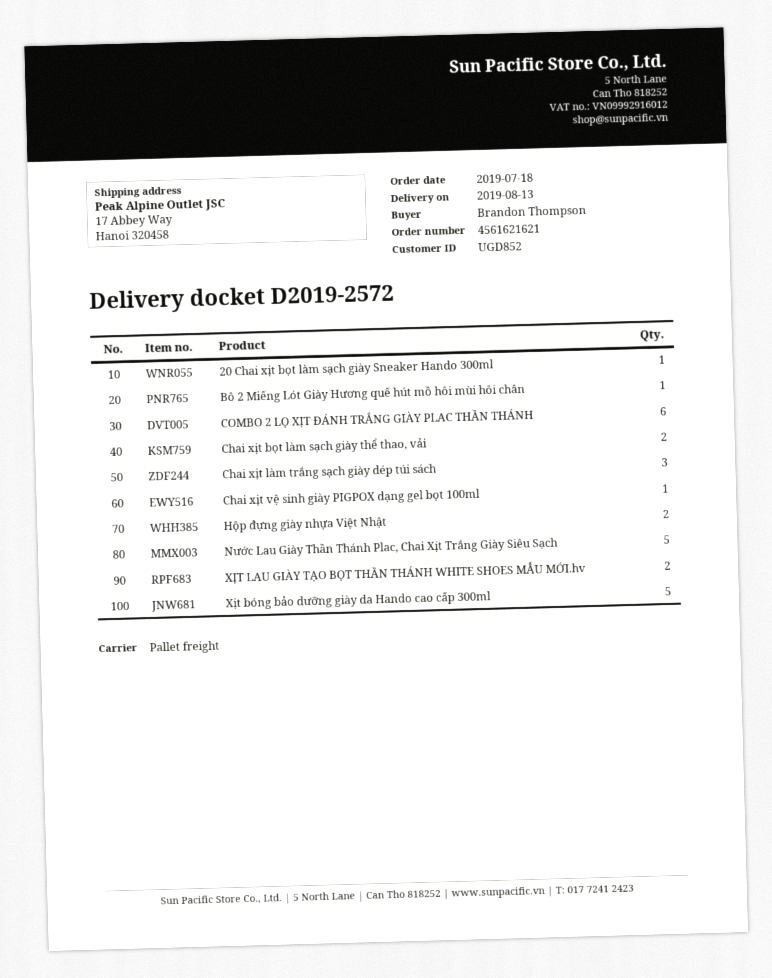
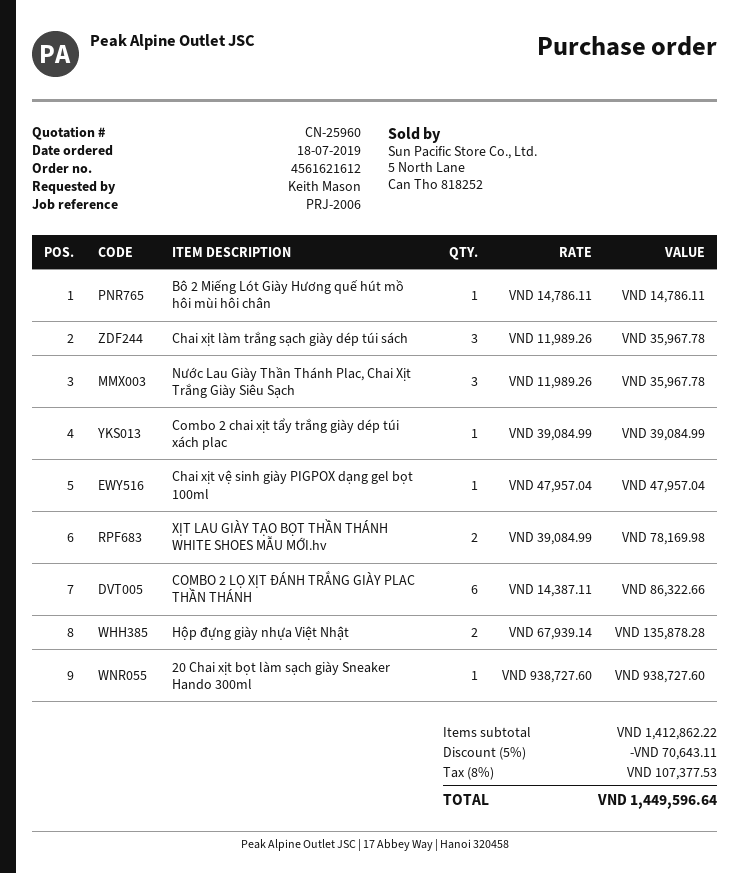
order number: 4561621621 -> 4561621612
ordered by: Brandon Thompson -> Keith Mason
Chai xịt bọt làm sạch giày thể thao, vải: 2 -> none
Nước Lau Giày Thần Thánh Plac, Chai Xịt Trắng Giày Siêu Sạch: 5 -> 3
Xịt bóng bảo dưỡng giày da Hando cao cấp 300ml: 5 -> none
Combo 2 chai xịt tẩy trắng giày dép túi xách plac: none -> 1

